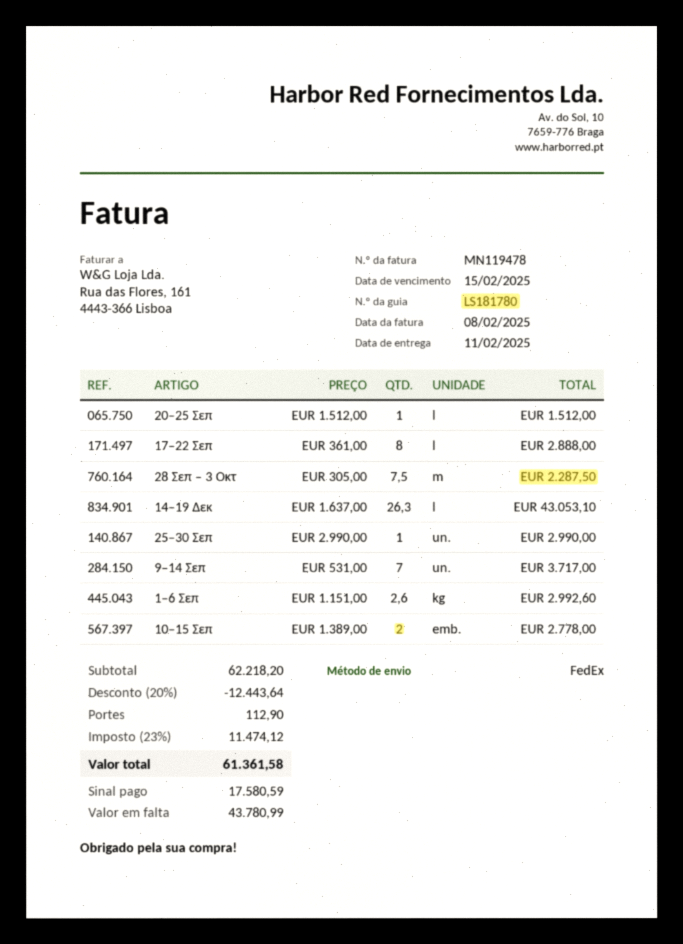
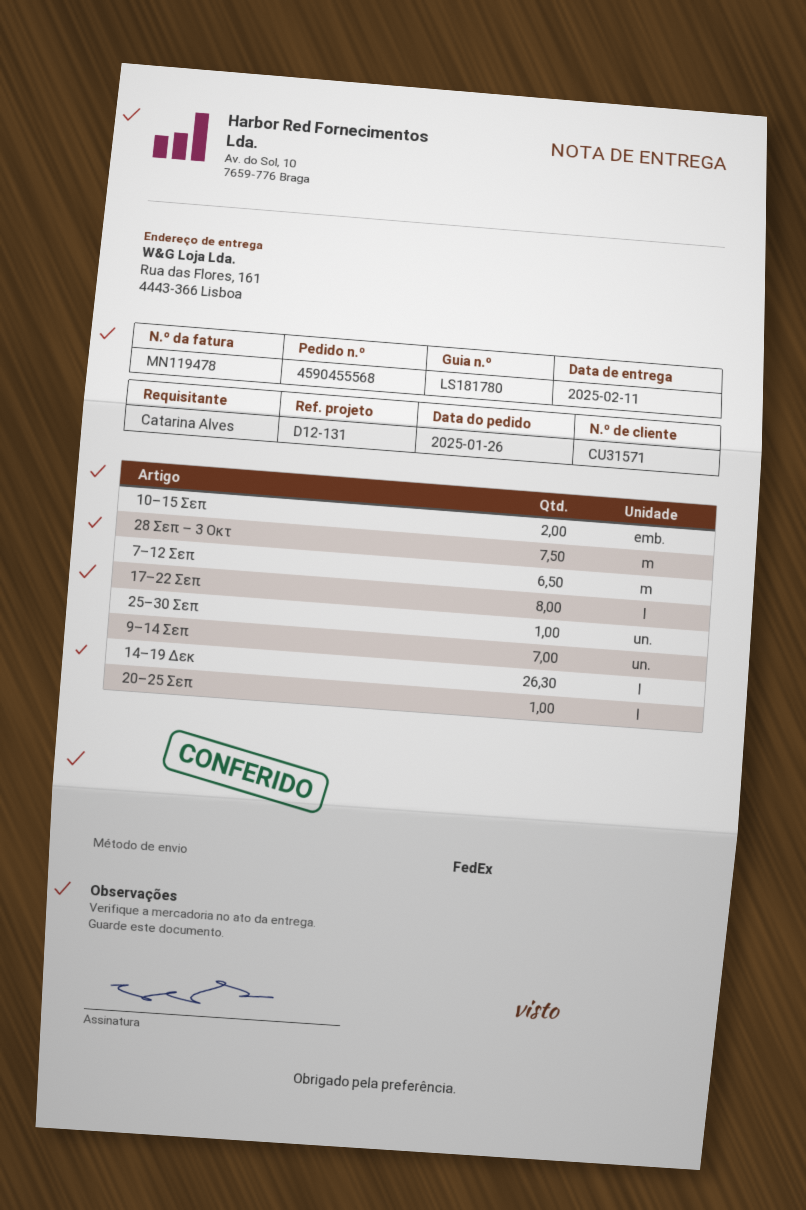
1–6 Σεπ: 2.6 -> none
7–12 Σεπ: none -> 6.5

